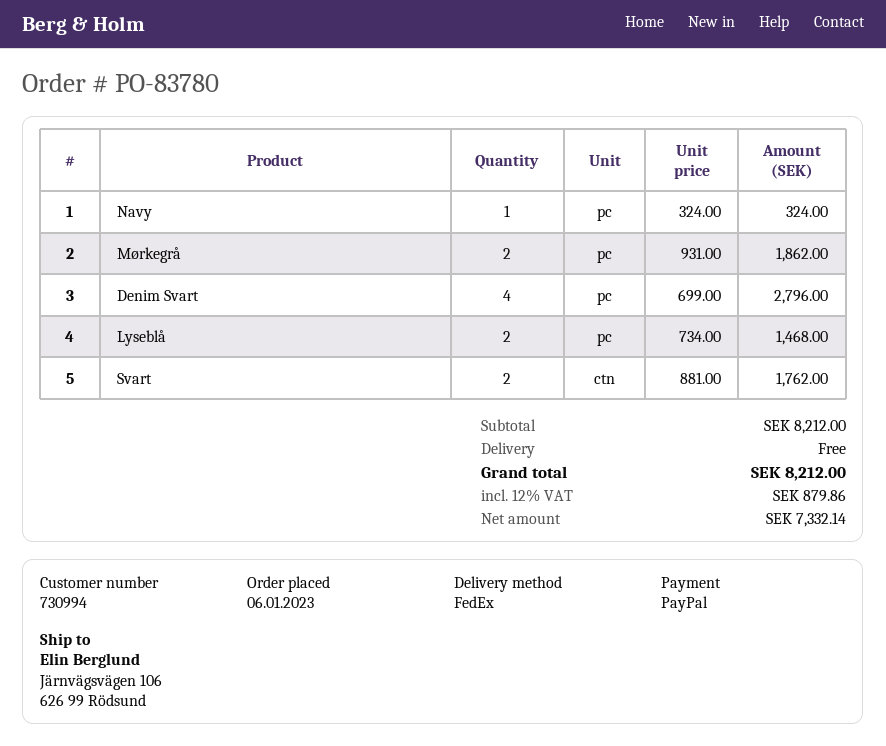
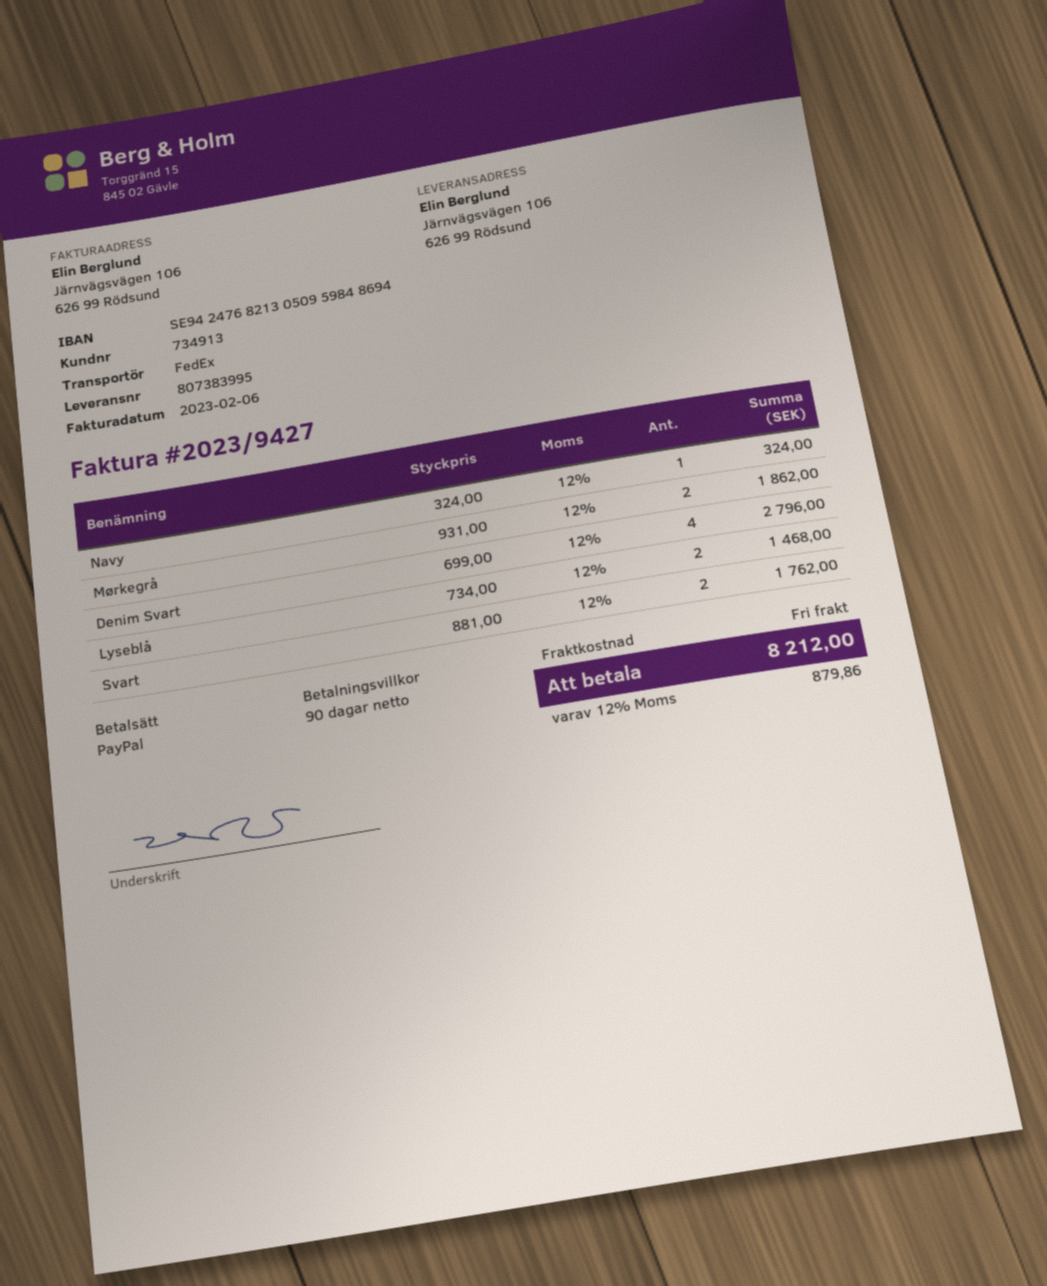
customer number: 730994 -> 734913

